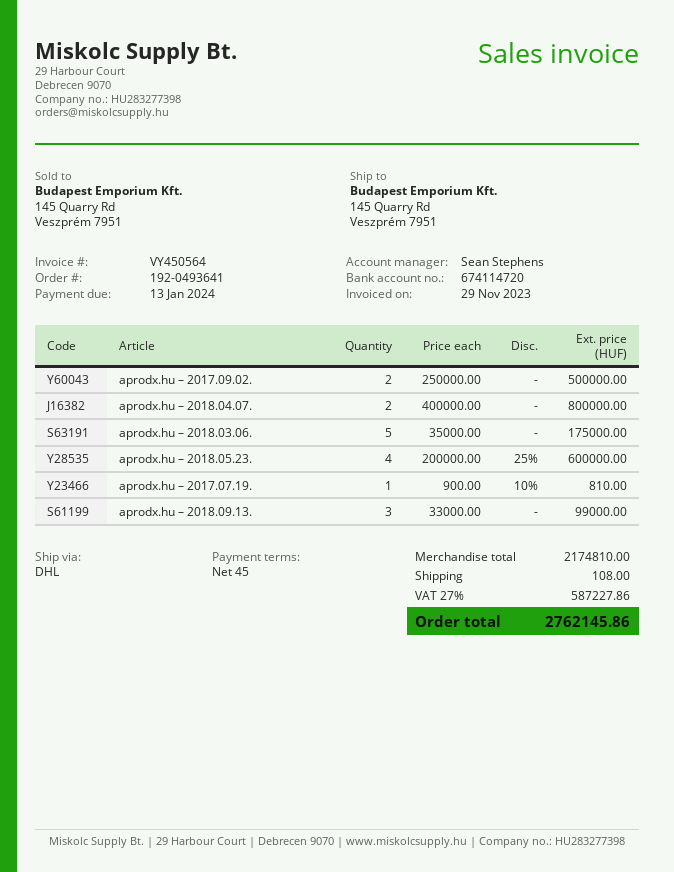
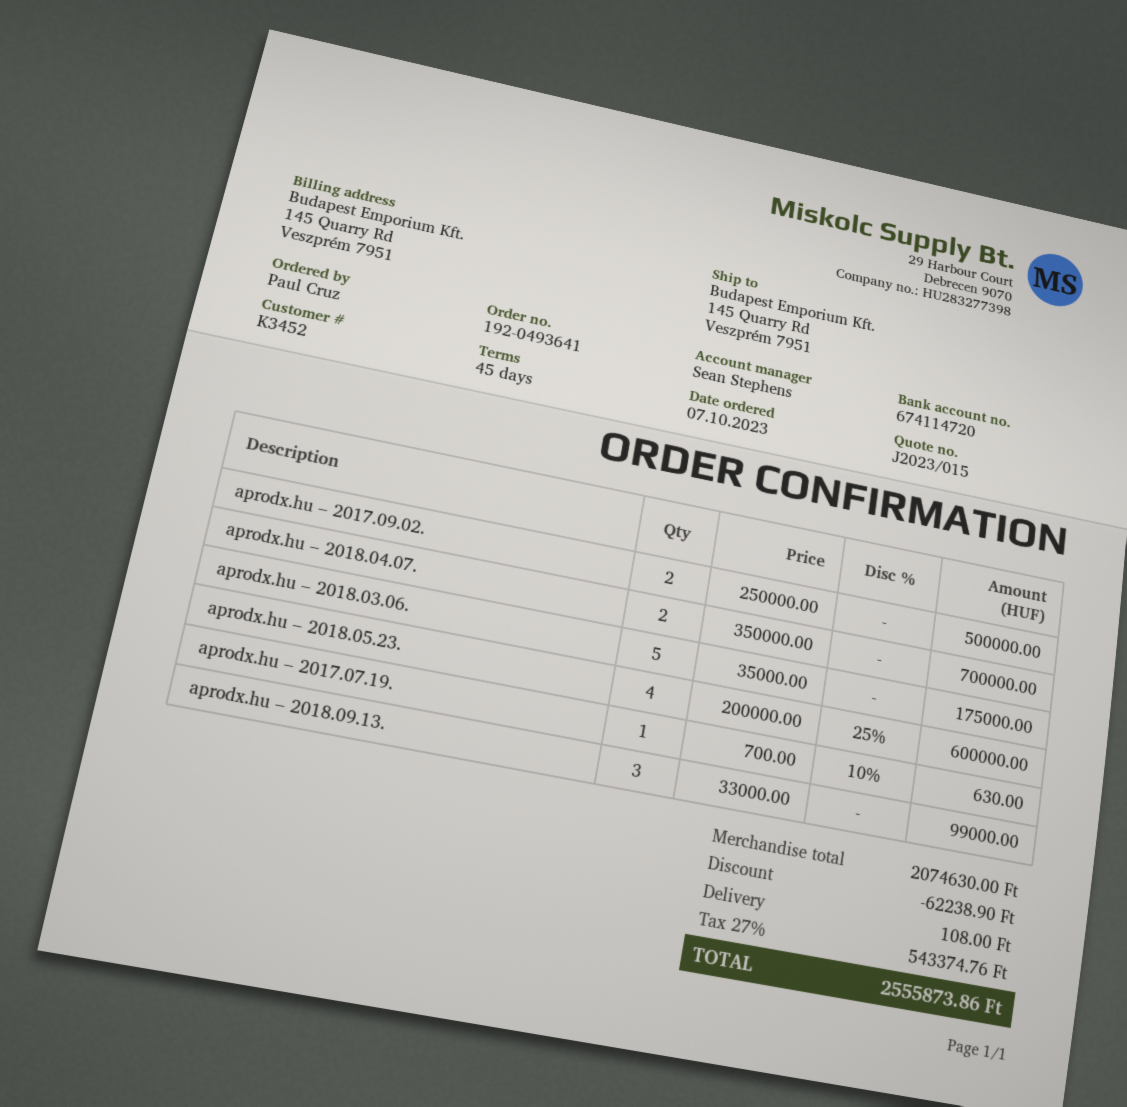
aprodx.hu – 2018.04.07.: 2 x 400000.00 = 800000.00 -> 2 x 350000.00 = 700000.00
aprodx.hu – 2017.07.19.: 1 x 900.00 - 10% = 810.00 -> 1 x 700.00 - 10% = 630.00
subtotal: 2174810.00 -> 2074630.00
discount: none -> 62238.90
tax: 27% = 587227.86 -> 27% = 543374.76
total: 2762145.86 -> 2555873.86

